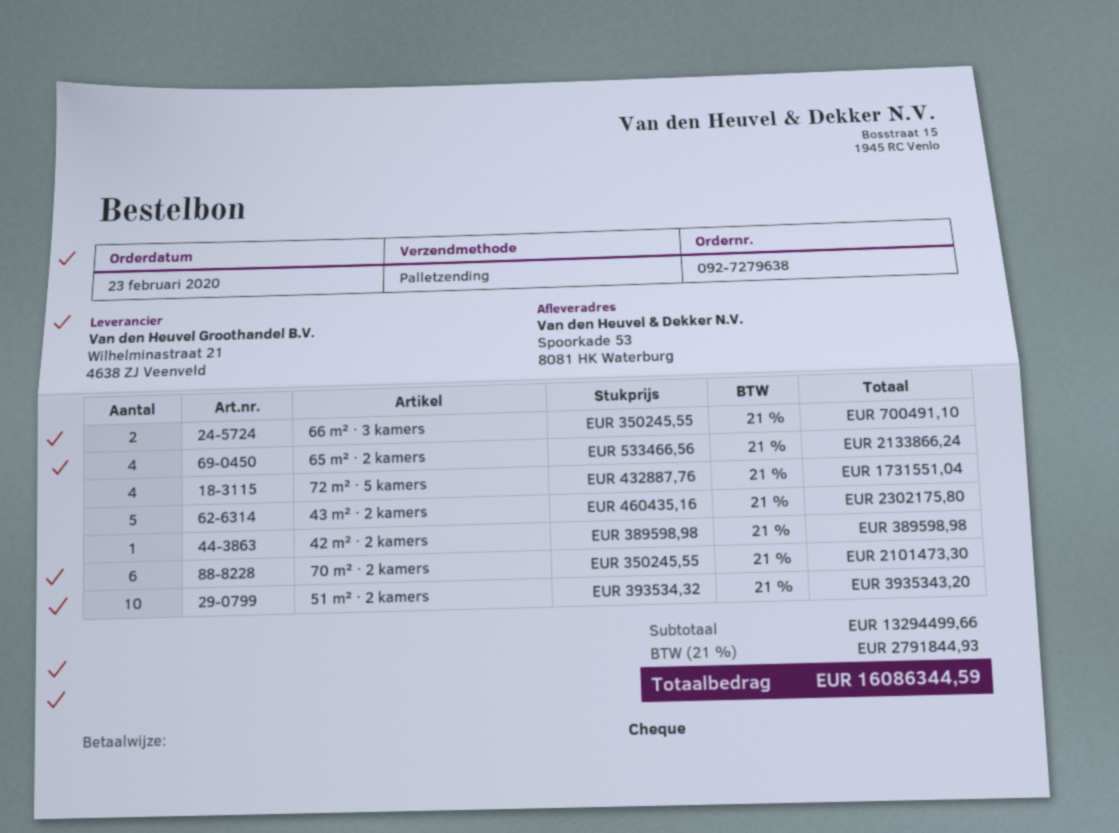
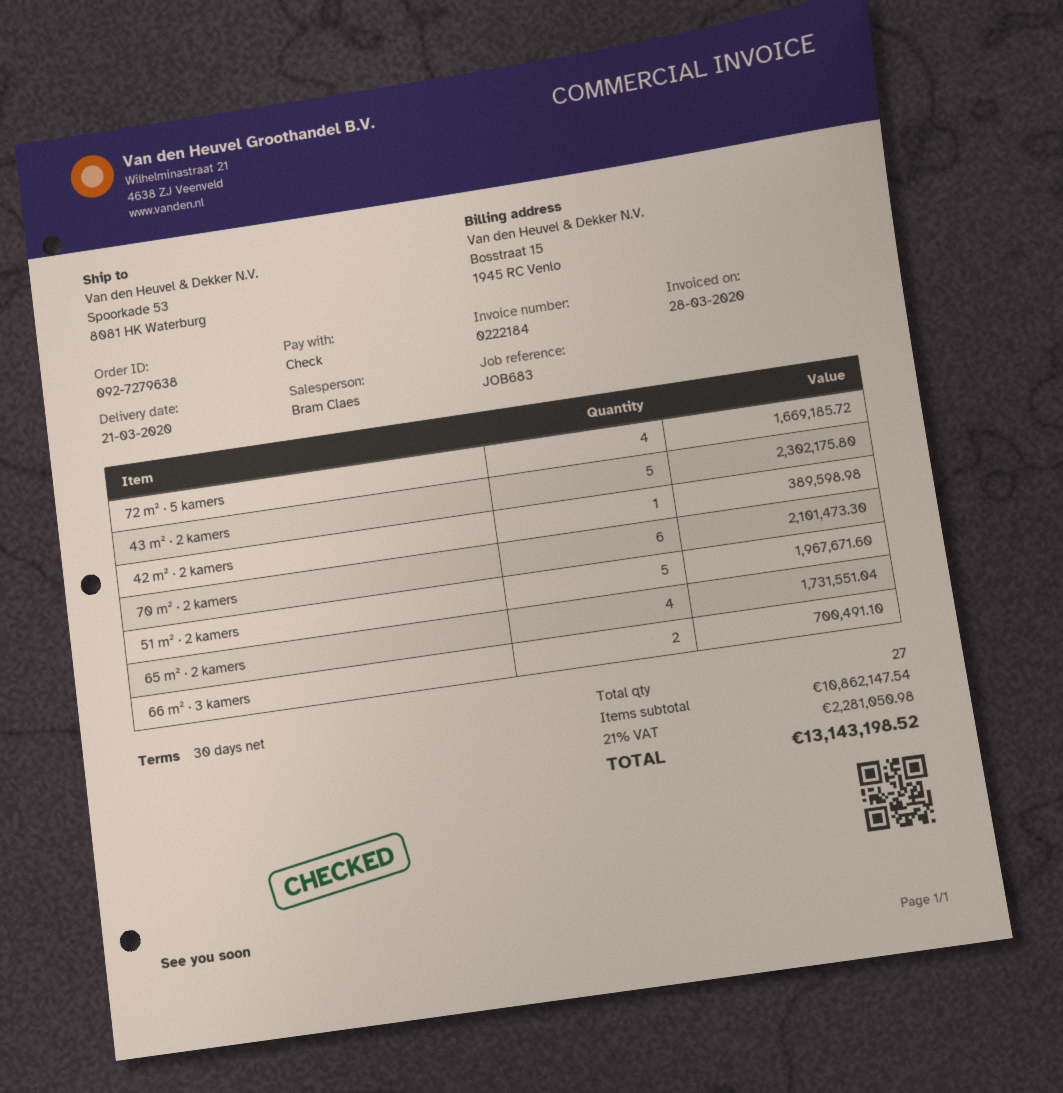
65 m² · 2 kamers: 4 for 2133866.24 -> 4 for 1731551.04
72 m² · 5 kamers: 4 for 1731551.04 -> 4 for 1669185.72
51 m² · 2 kamers: 10 for 3935343.20 -> 5 for 1967671.60
subtotal: 13294499.66 -> 10862147.54
tax: 21% = 2791844.93 -> 21% = 2281050.98
total: 16086344.59 -> 13143198.52

